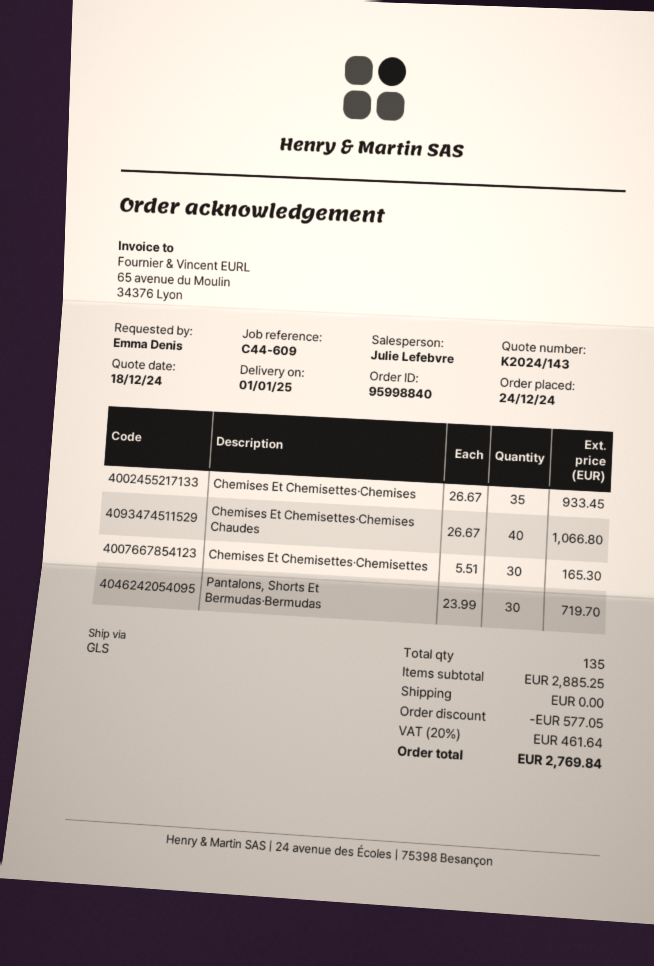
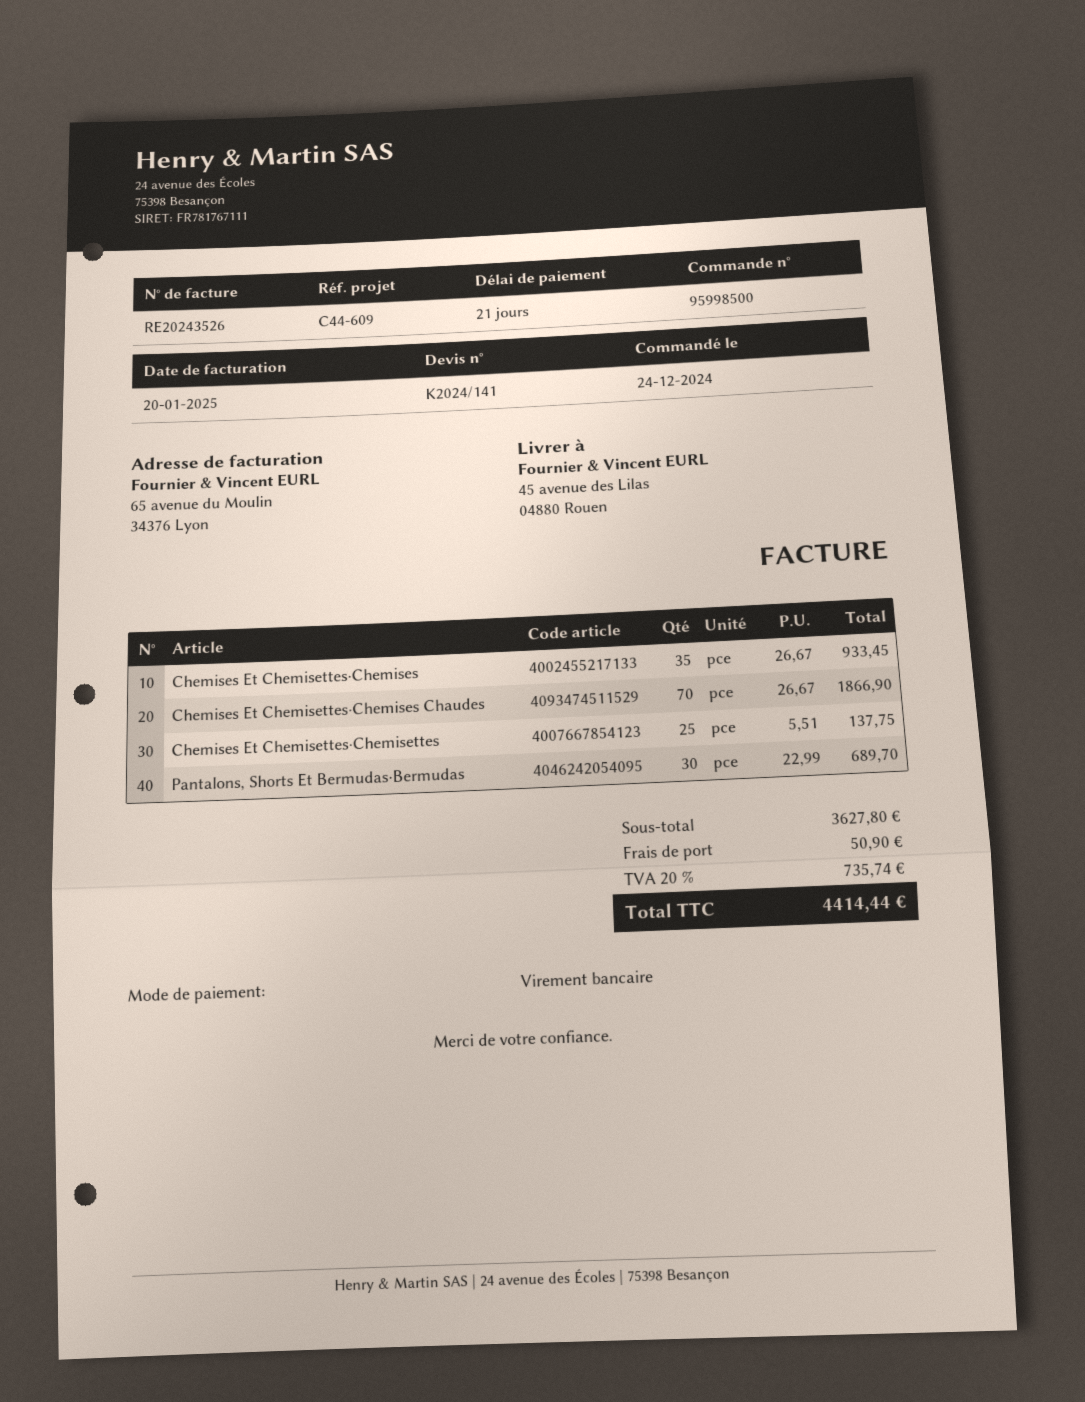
quote number: K2024/143 -> K2024/141
order number: 95998840 -> 95998500
Chemises Et Chemisettes·Chemises Chaudes: 40 x 26.67 = 1066.80 -> 70 x 26.67 = 1866.90
Chemises Et Chemisettes·Chemisettes: 30 x 5.51 = 165.30 -> 25 x 5.51 = 137.75
Pantalons, Shorts Et Bermudas·Bermudas: 30 x 23.99 = 719.70 -> 30 x 22.99 = 689.70
subtotal: 2885.25 -> 3627.80
discount: 577.05 -> none
shipping: 0.00 -> 50.90
tax: 20% = 461.64 -> 20% = 735.74
total: 2769.84 -> 4414.44

